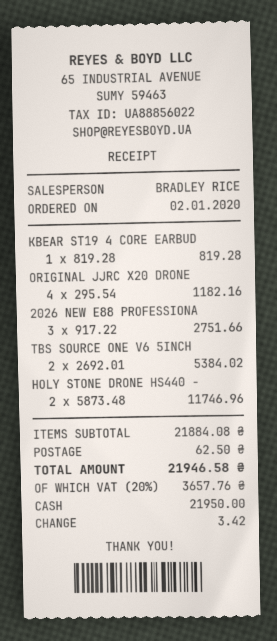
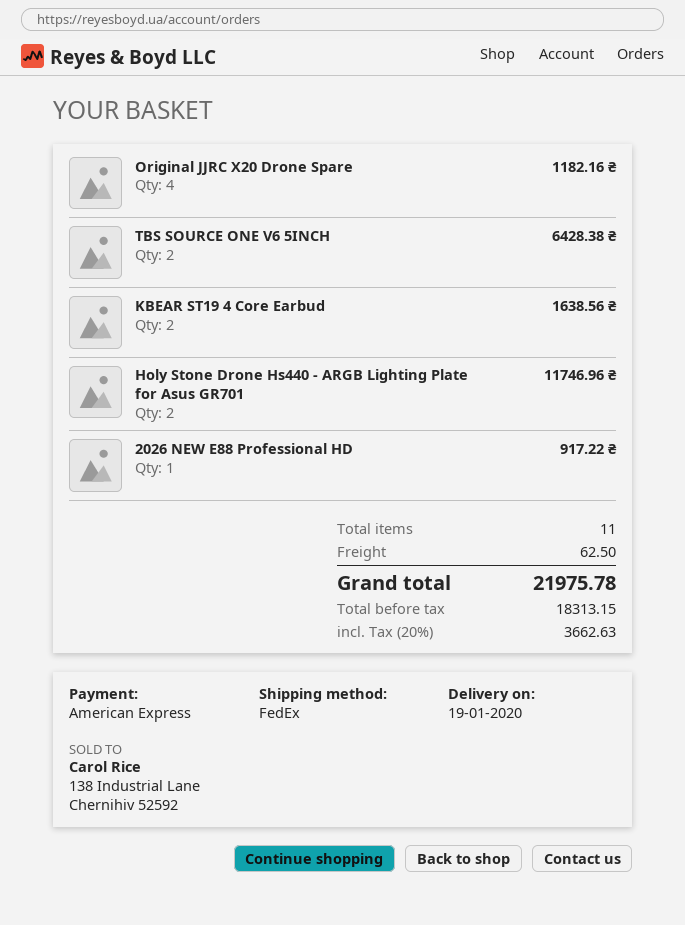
payment method: cash -> American Express
KBEAR ST19 4 CORE EARBUD: 1 for 819.28 -> 2 for 1638.56
2026 NEW E88 PROFESSIONA: 3 for 2751.66 -> 1 for 917.22
TBS SOURCE ONE V6 5INCH: 2 for 5384.02 -> 2 for 6428.38
tax: 20% = 3657.76 -> 20% = 3662.63
total: 21946.58 -> 21975.78

